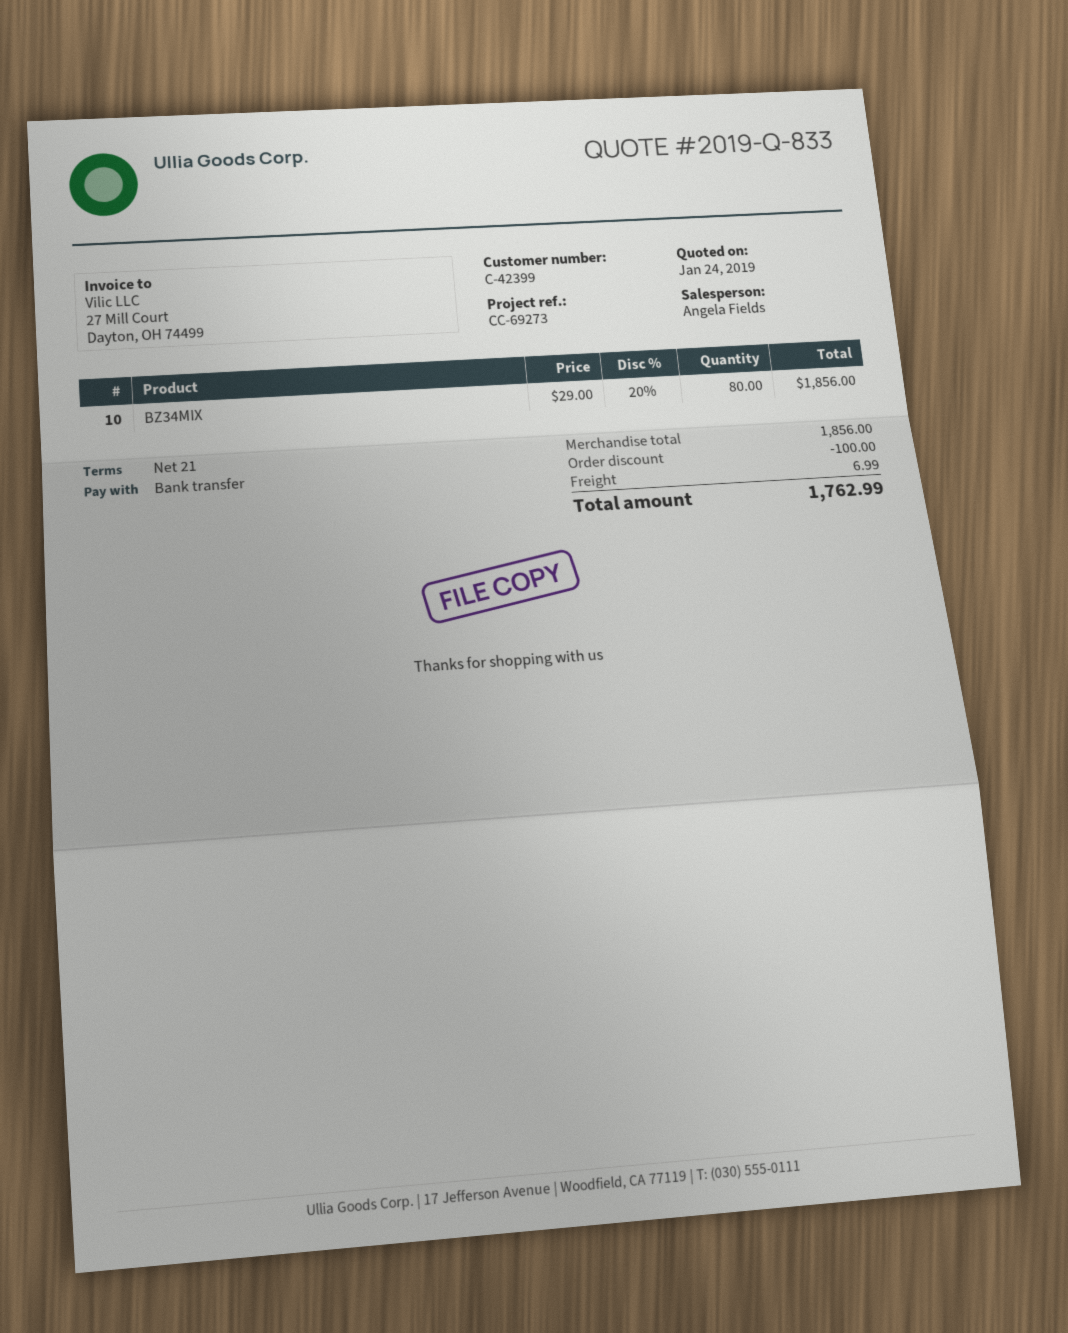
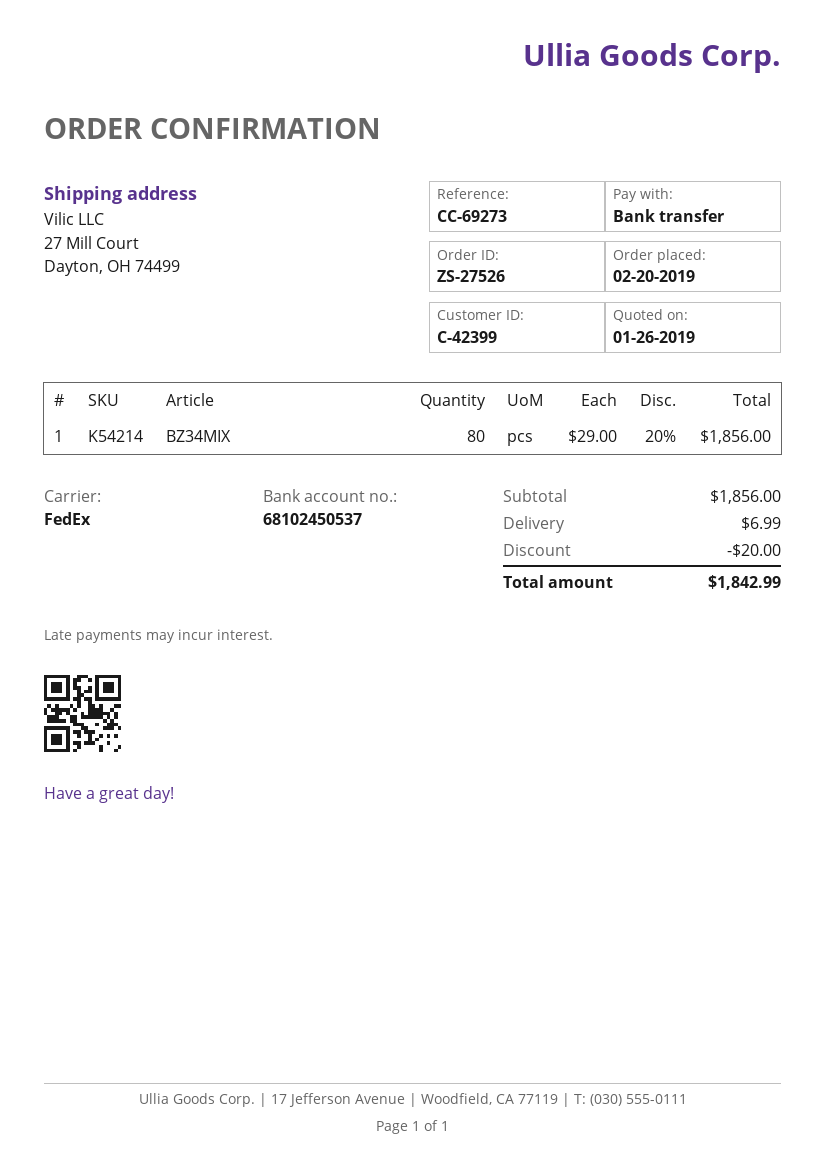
quote date: 2019-01-24 -> 2019-01-26
discount: 100.00 -> 20.00
total: 1762.99 -> 1842.99

